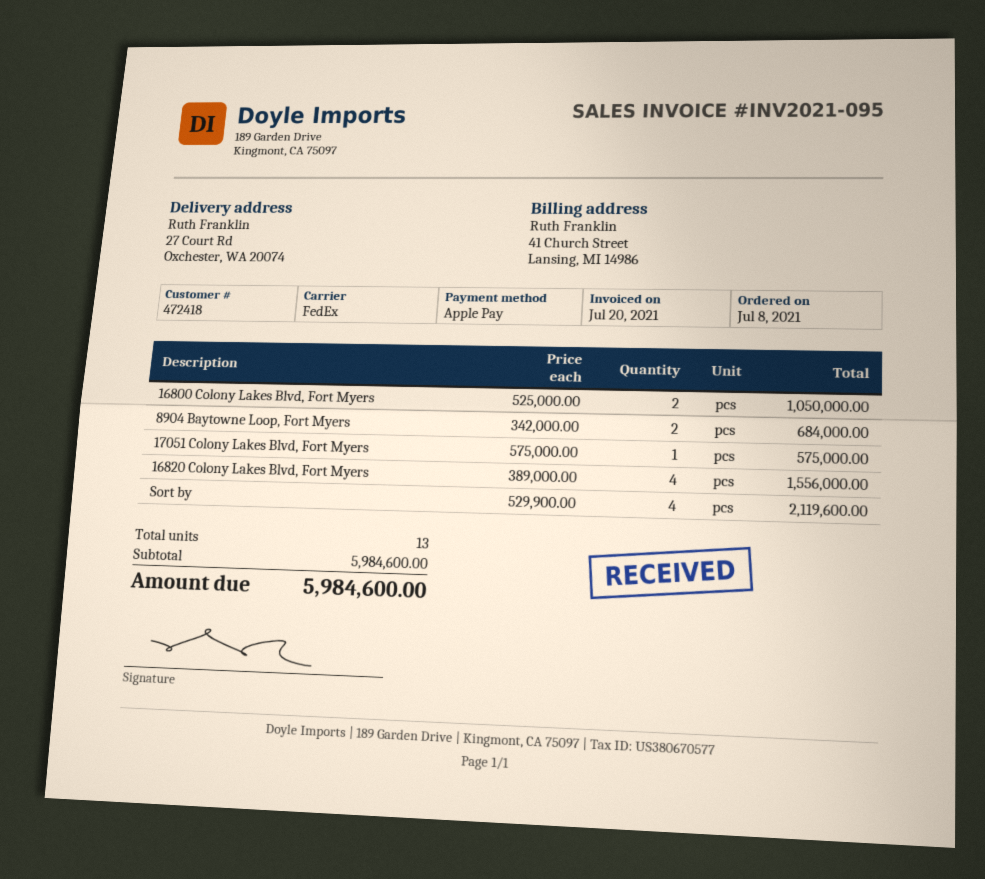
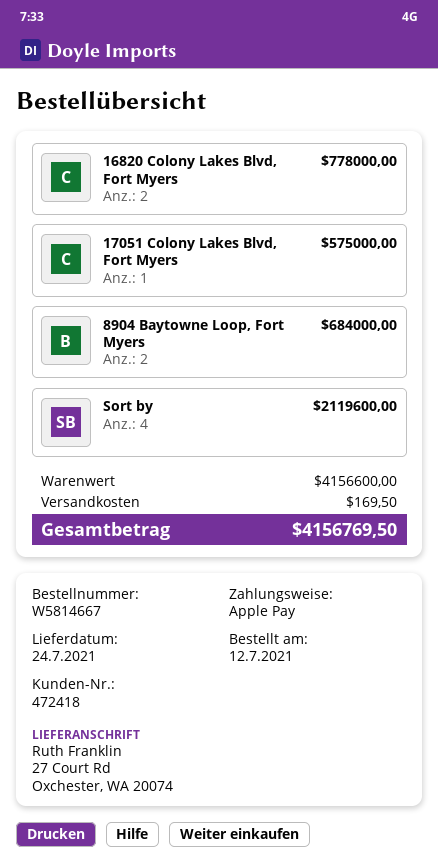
order date: 2021-07-08 -> 2021-07-12
16800 Colony Lakes Blvd, Fort Myers: 2 for 1050000.00 -> none
16820 Colony Lakes Blvd, Fort Myers: 4 for 1556000.00 -> 2 for 778000.00
subtotal: 5984600.00 -> 4156600.00
shipping: none -> 169.50
total: 5984600.00 -> 4156769.50

